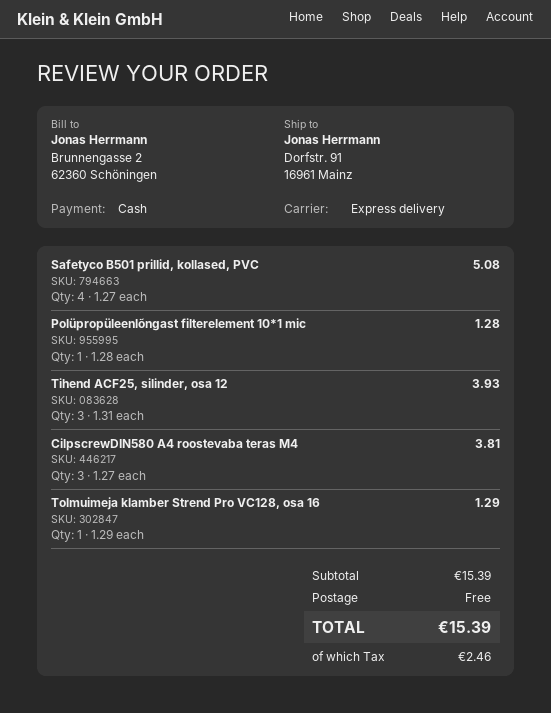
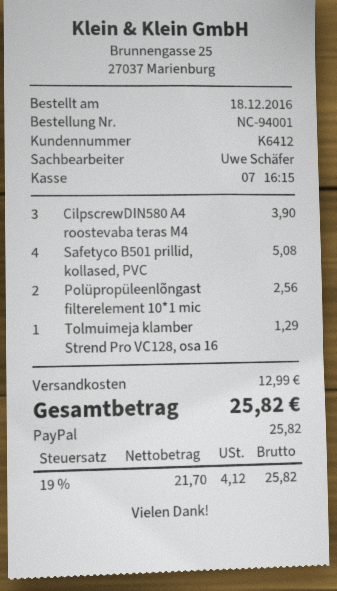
payment method: cash -> PayPal
Polüpropüleenlõngast filterelement 10*1 mic: 1 for 1.28 -> 2 for 2.56
Tihend ACF25, silinder, osa 12: 3 for 3.93 -> none
CilpscrewDIN580 A4 roostevaba teras M4: 3 for 3.81 -> 3 for 3.90
shipping: 0.00 -> 12.99
tax: 2.46 -> 4.12
total: 15.39 -> 25.82

